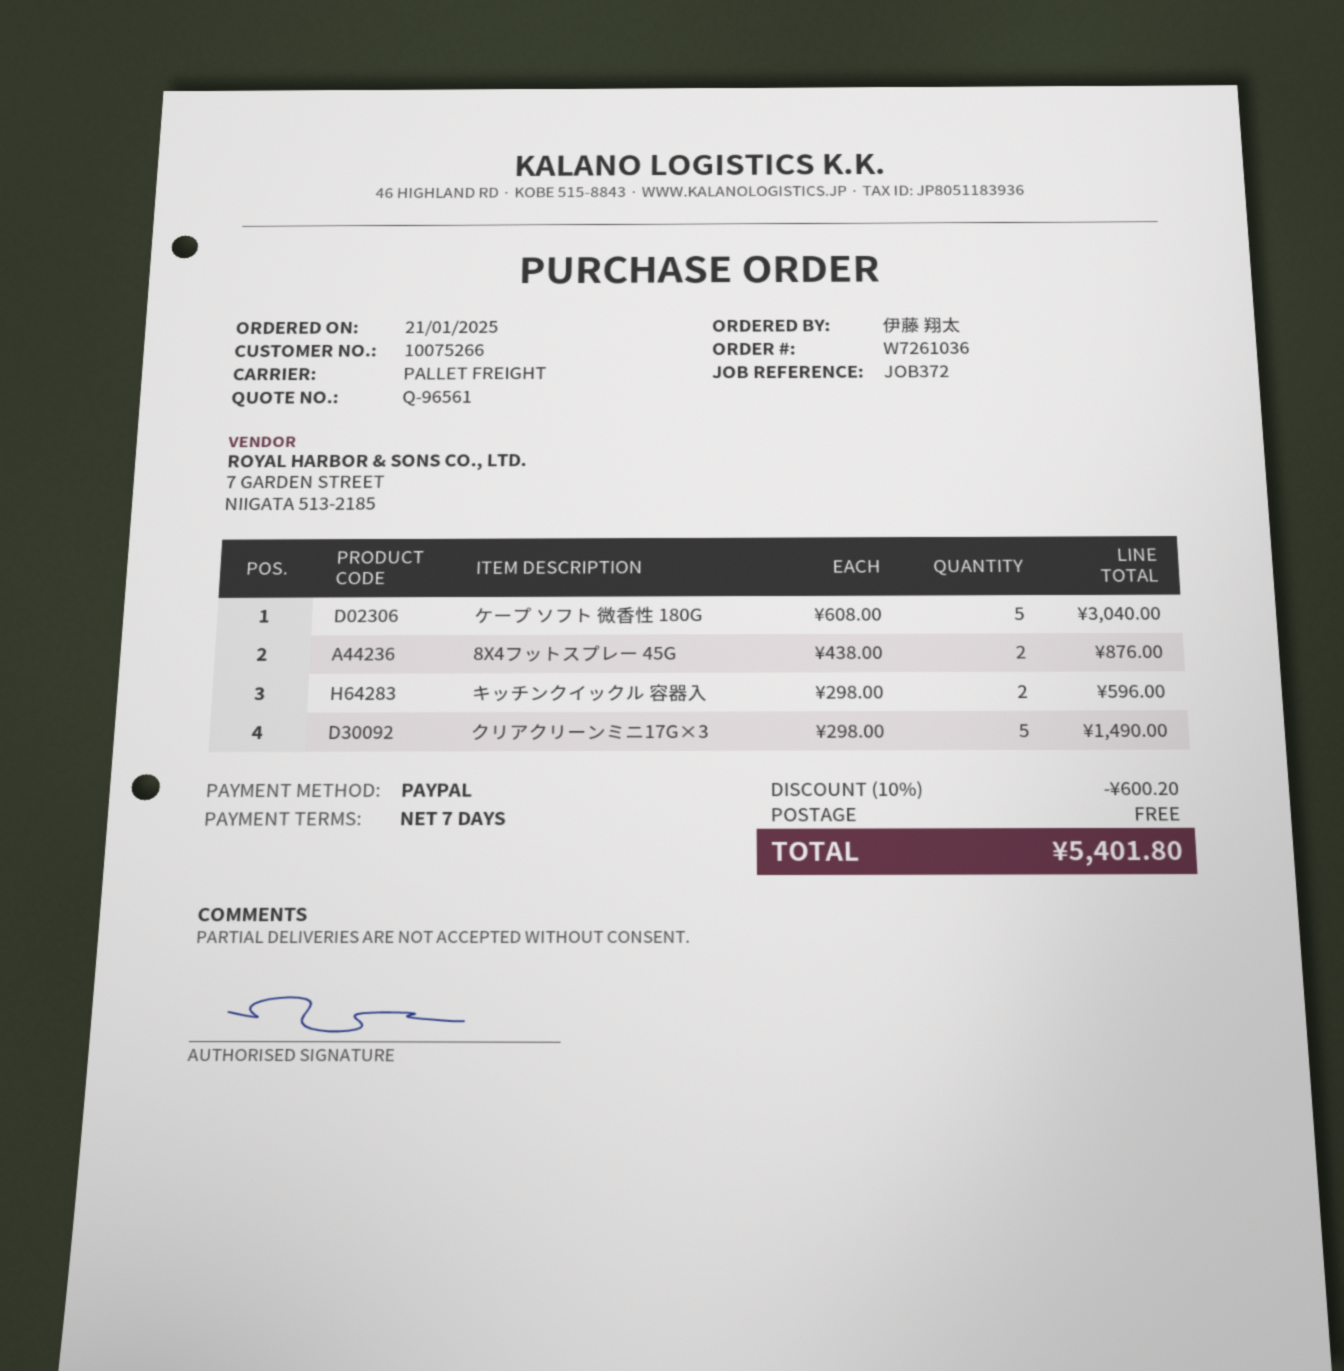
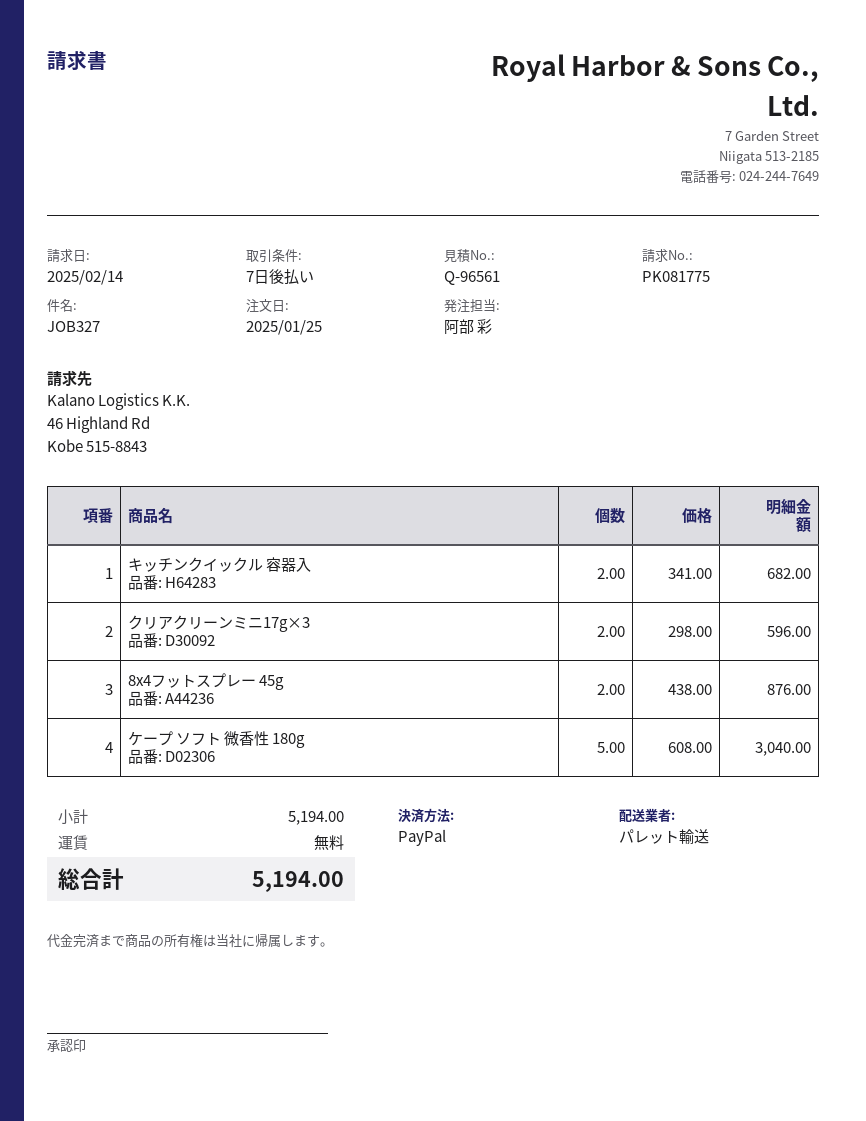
order date: 2025-01-21 -> 2025-01-25
reference: JOB372 -> JOB327
ordered by: 伊藤 翔太 -> 阿部 彩
キッチンクイックル 容器入: 2 x 298.00 = 596.00 -> 2 x 341.00 = 682.00
クリアクリーンミニ17G×3: 5 x 298.00 = 1490.00 -> 2 x 298.00 = 596.00
discount: 10% = 600.20 -> none
total: 5401.80 -> 5194.00

